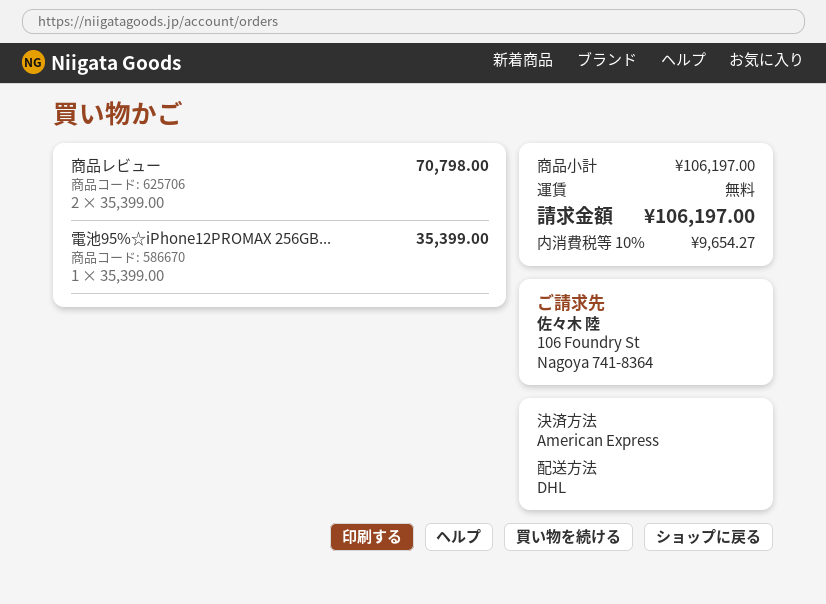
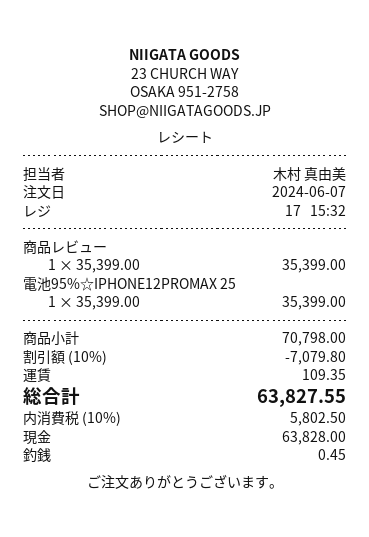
payment method: American Express -> cash
商品レビュー: 2 x 35399.00 = 70798.00 -> 1 x 35399.00 = 35399.00
subtotal: 106197.00 -> 70798.00
discount: none -> 10% = 7079.80
shipping: 0.00 -> 109.35
tax: 10% = 9654.27 -> 10% = 5802.50
total: 106197.00 -> 63827.55

